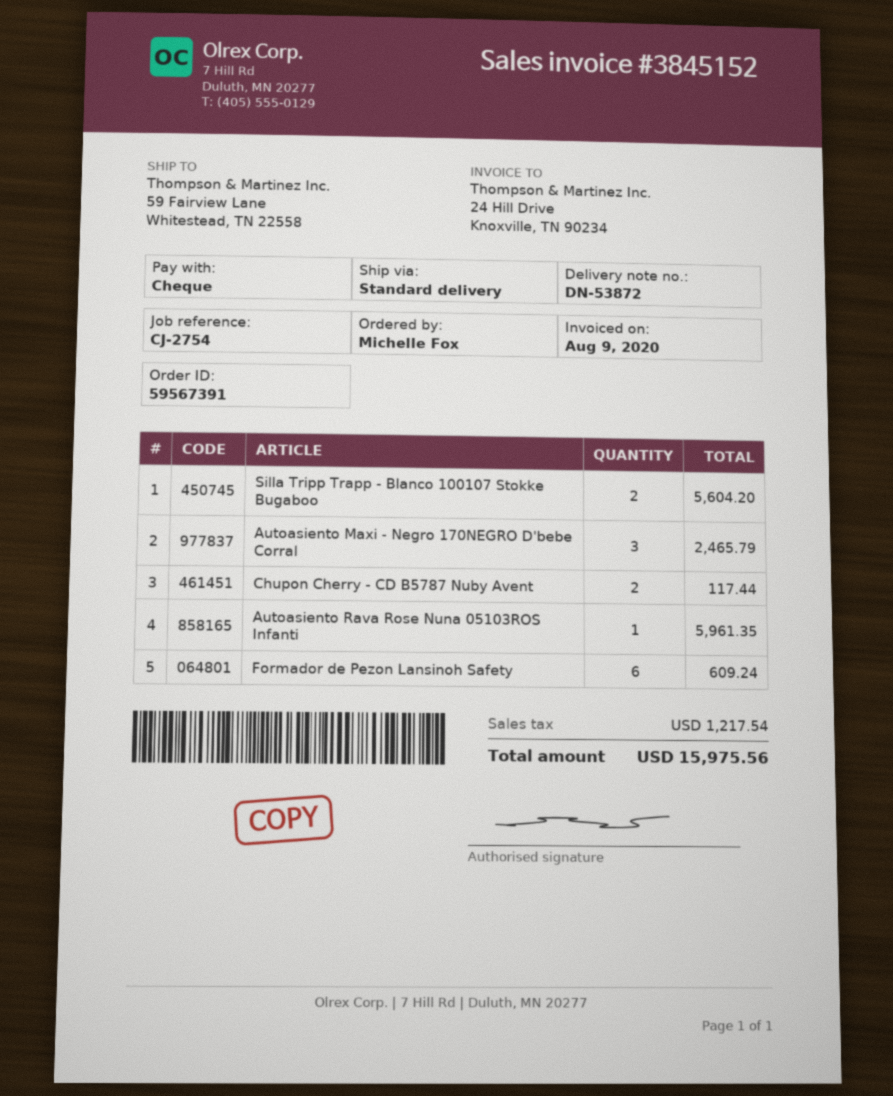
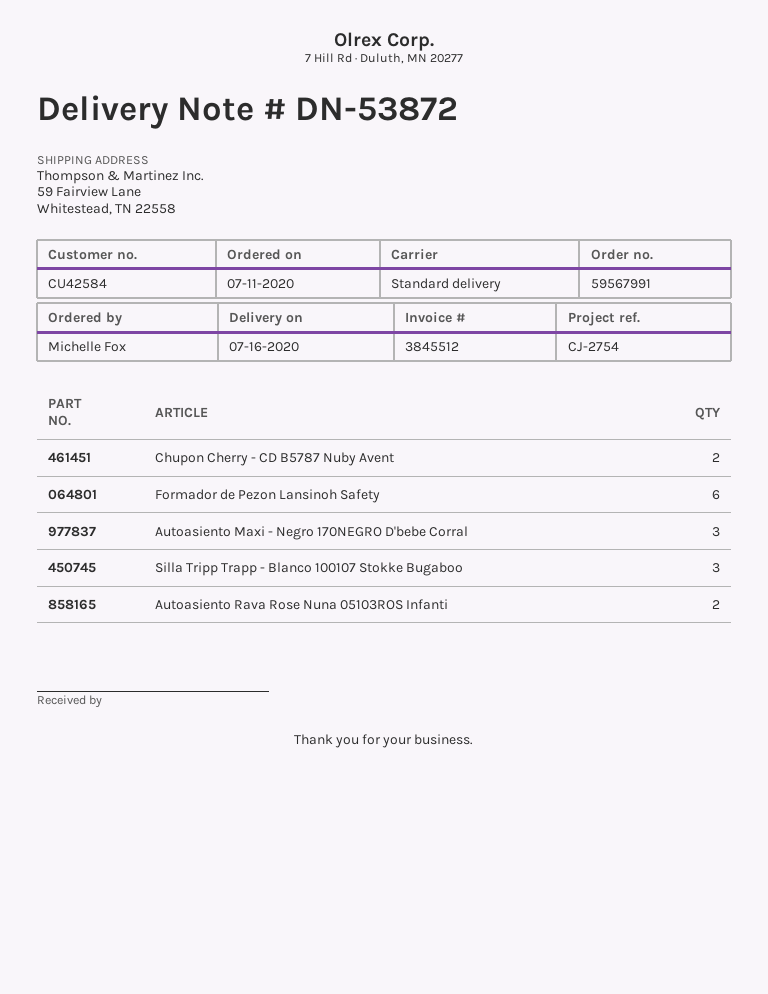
order number: 59567391 -> 59567991
invoice number: 3845152 -> 3845512
Silla Tripp Trapp - Blanco 100107 Stokke Bugaboo: 2 -> 3
Autoasiento Rava Rose Nuna 05103ROS Infanti: 1 -> 2

